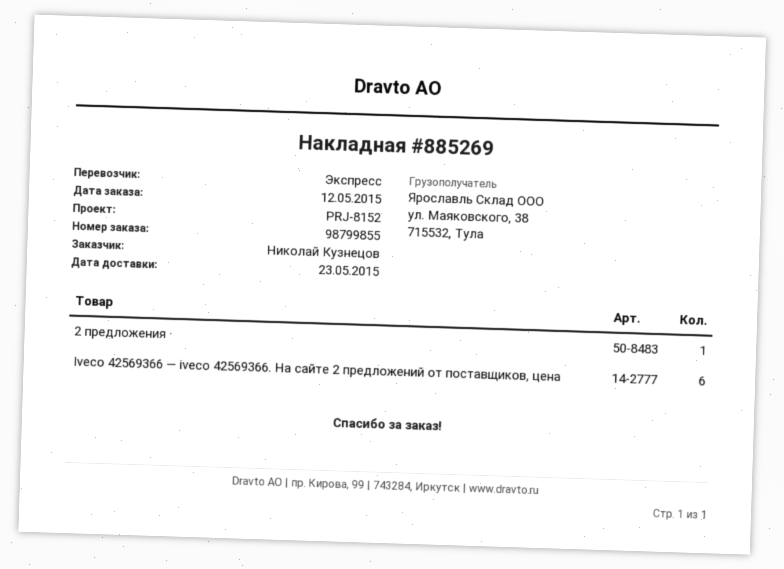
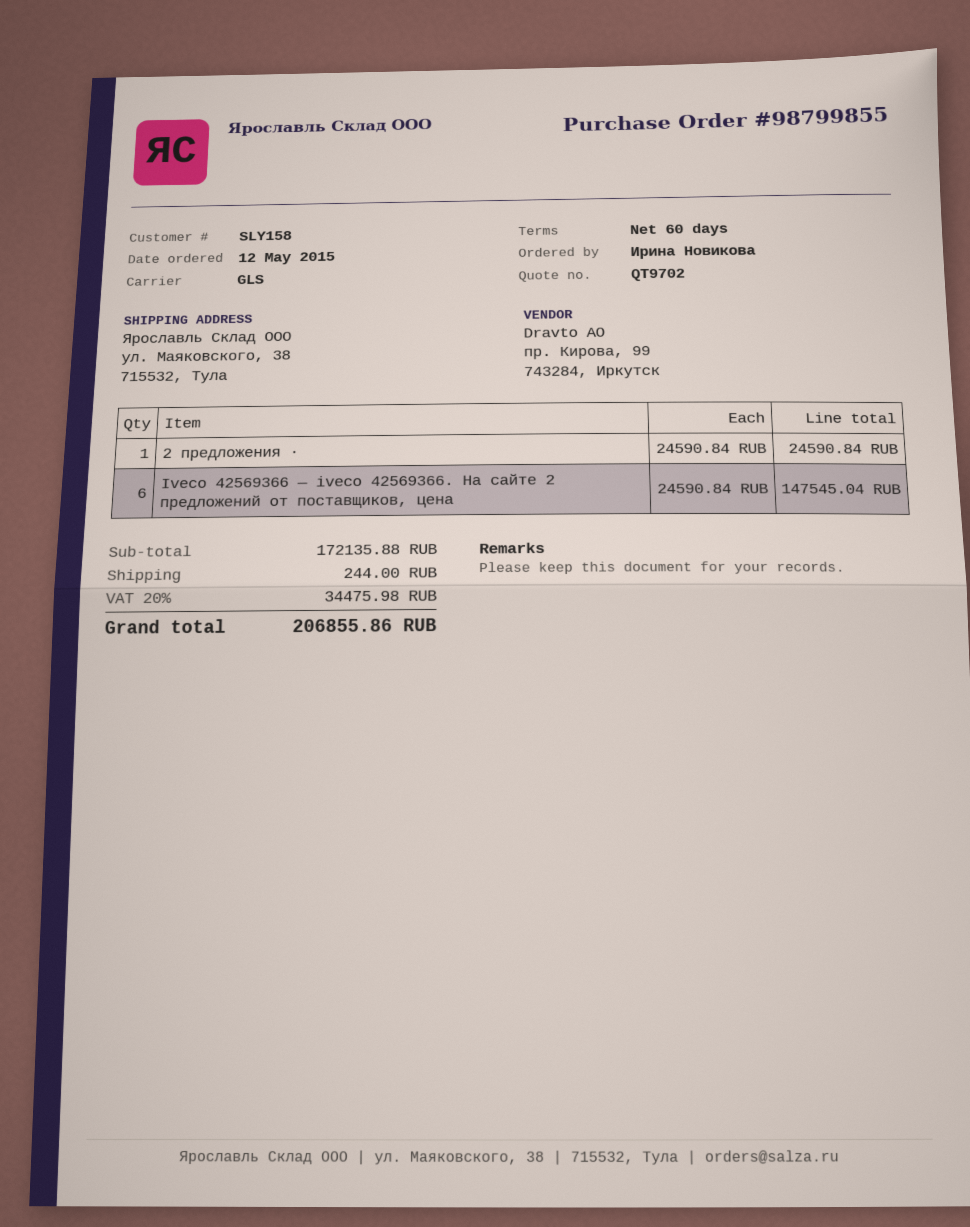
ordered by: Николай Кузнецов -> Ирина Новикова
shipping method: express -> GLS

